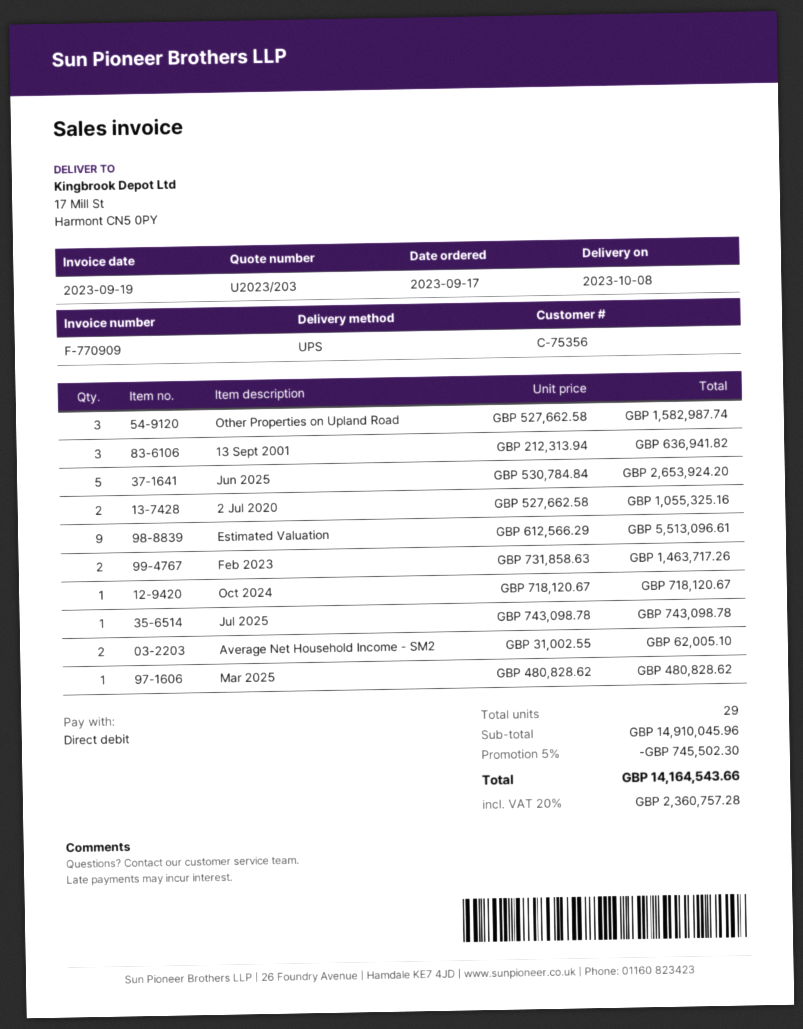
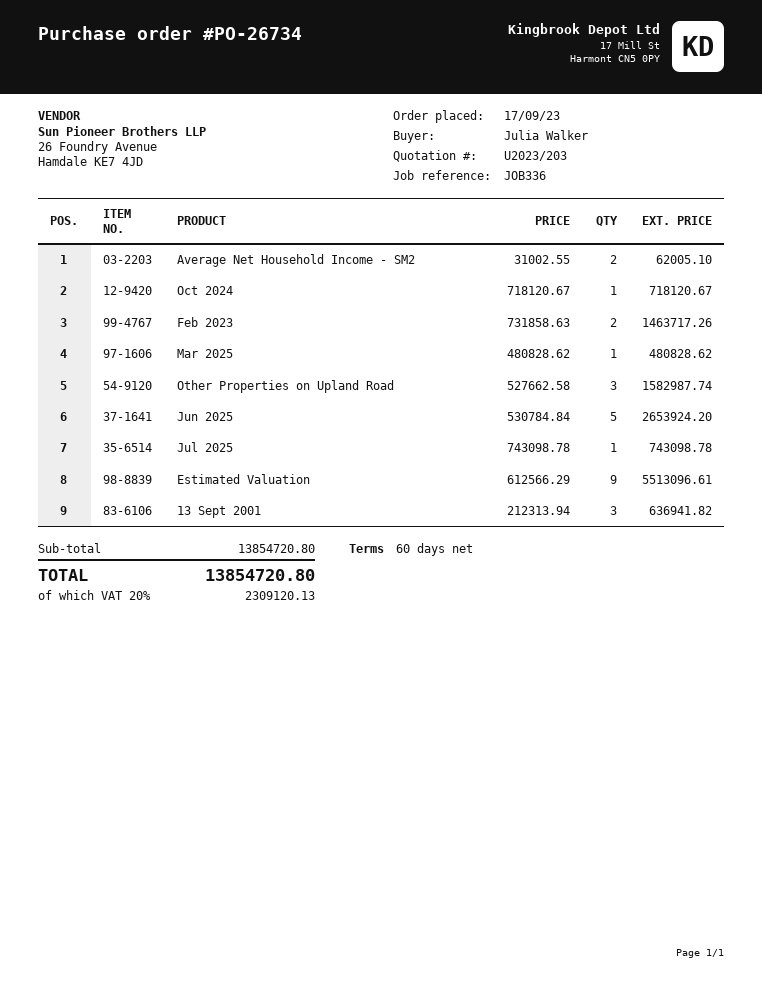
2 Jul 2020: 2 x 527662.58 = 1055325.16 -> none
subtotal: 14910045.96 -> 13854720.80
discount: 5% = 745502.30 -> none
tax: 20% = 2360757.28 -> 20% = 2309120.13
total: 14164543.66 -> 13854720.80

